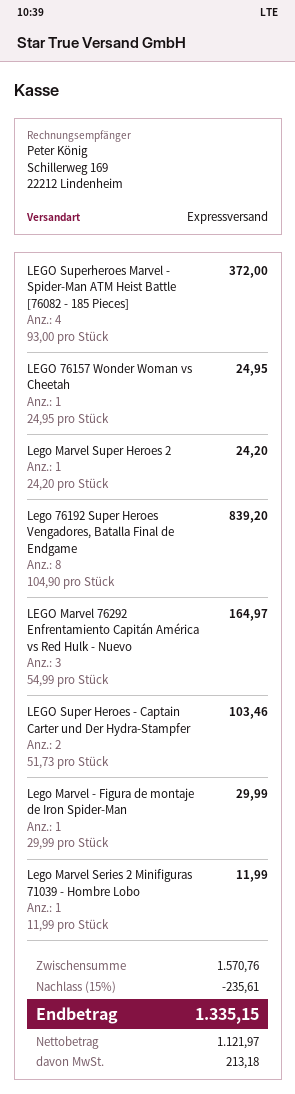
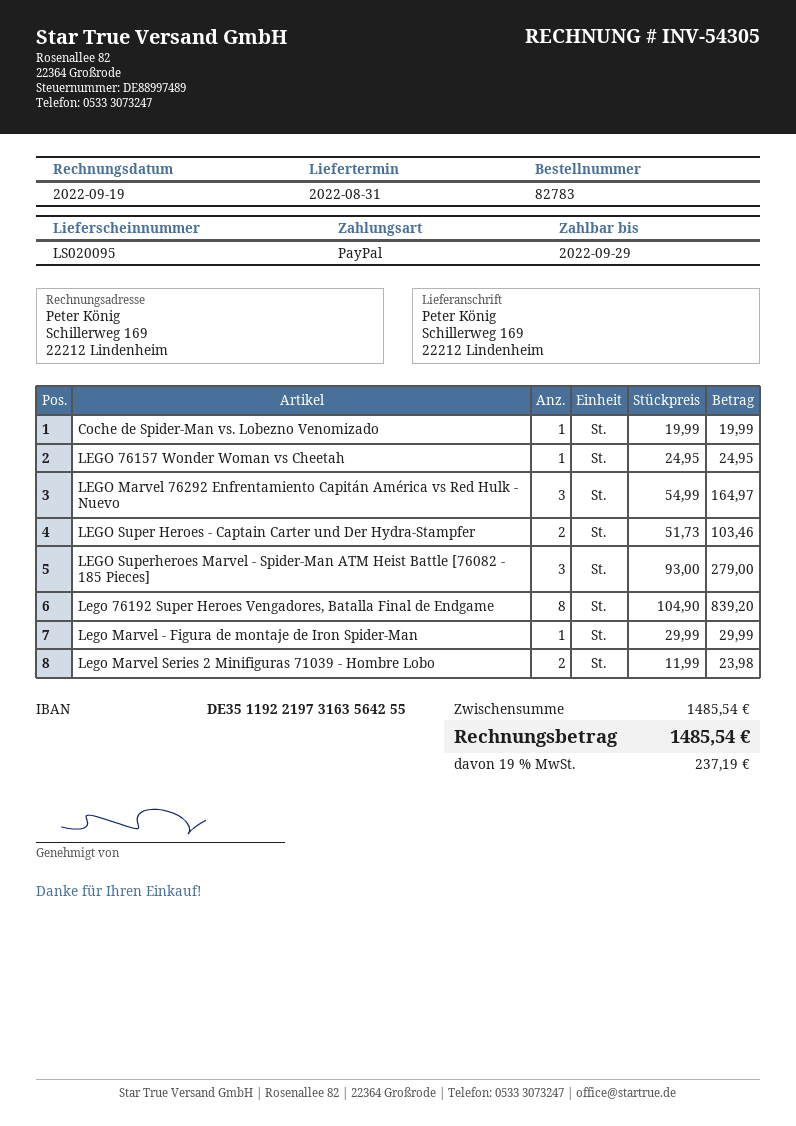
LEGO Superheroes Marvel - Spider-Man ATM Heist Battle [76082 - 185 Pieces]: 4 x 93.00 = 372.00 -> 3 x 93.00 = 279.00
Lego Marvel Super Heroes 2: 1 x 24.20 = 24.20 -> none
Lego Marvel Series 2 Minifiguras 71039 - Hombre Lobo: 1 x 11.99 = 11.99 -> 2 x 11.99 = 23.98
Coche de Spider-Man vs. Lobezno Venomizado: none -> 1 x 19.99 = 19.99
subtotal: 1570.76 -> 1485.54
discount: 15% = 235.61 -> none
tax: 213.18 -> 237.19
total: 1335.15 -> 1485.54

